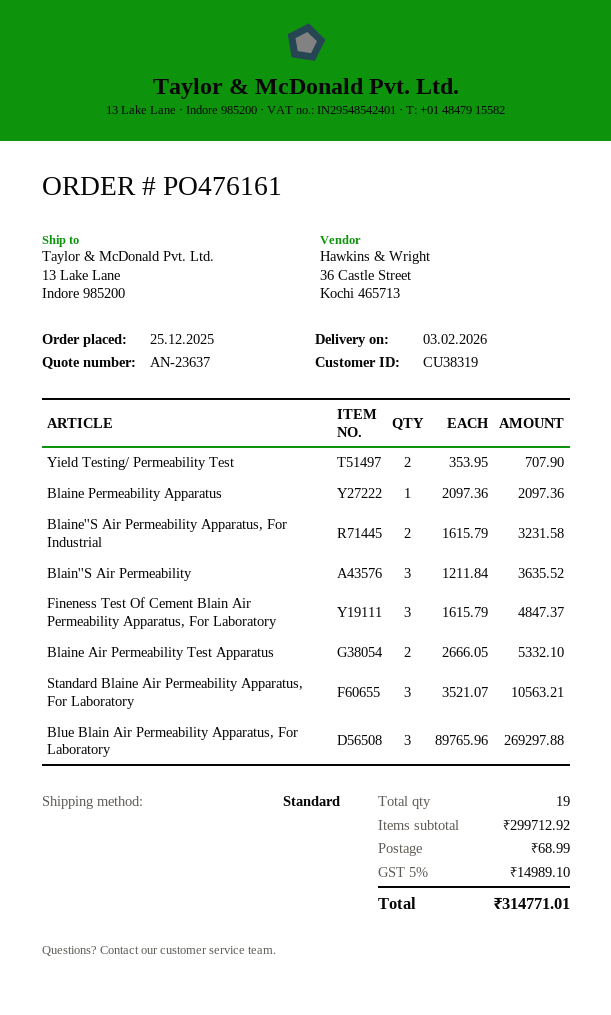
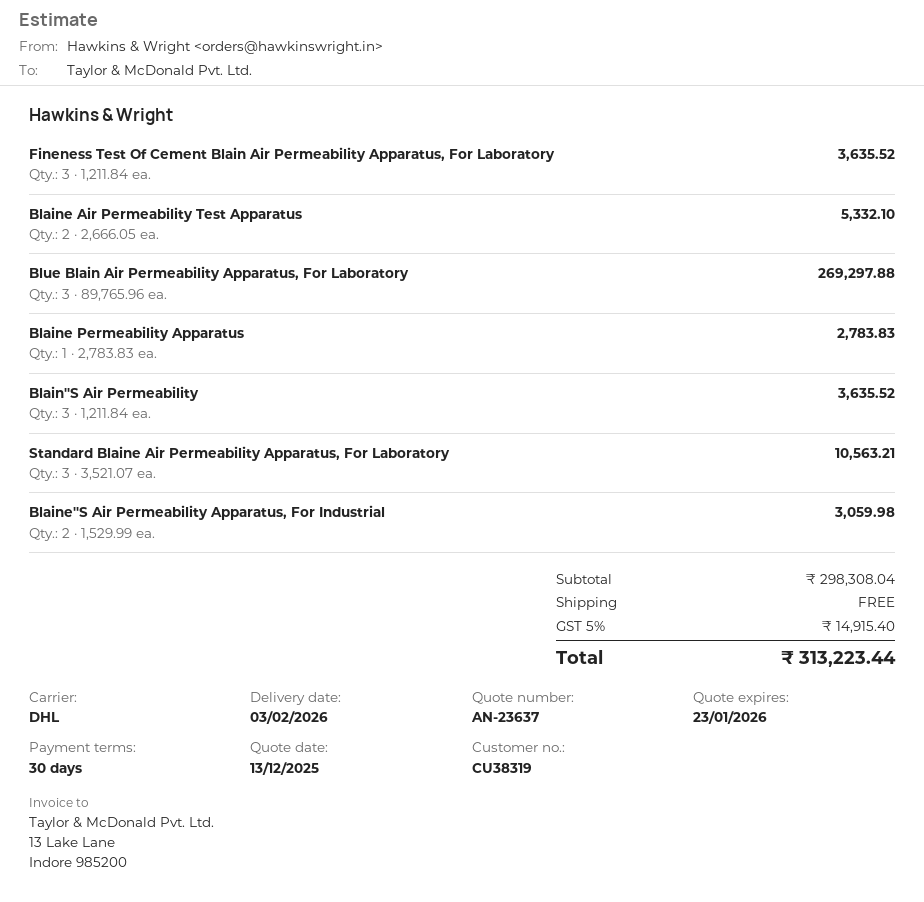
shipping method: standard -> DHL
Yield Testing/ Permeability Test: 2 x 353.95 = 707.90 -> none
Blaine Permeability Apparatus: 1 x 2097.36 = 2097.36 -> 1 x 2783.83 = 2783.83
Blaine''S Air Permeability Apparatus, For Industrial: 2 x 1615.79 = 3231.58 -> 2 x 1529.99 = 3059.98
Fineness Test Of Cement Blain Air Permeability Apparatus, For Laboratory: 3 x 1615.79 = 4847.37 -> 3 x 1211.84 = 3635.52
subtotal: 299712.92 -> 298308.04
shipping: 68.99 -> 0.00
tax: 5% = 14989.10 -> 5% = 14915.40
total: 314771.01 -> 313223.44

